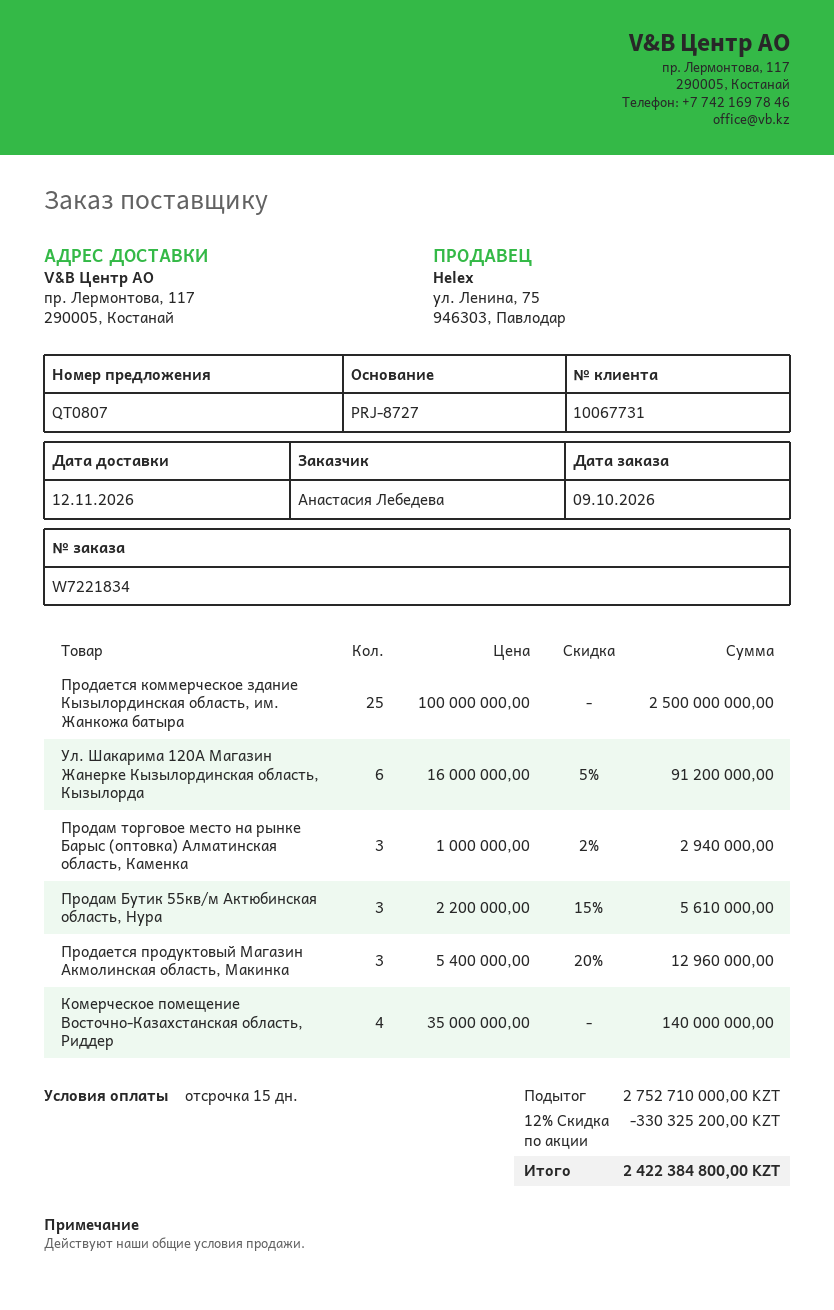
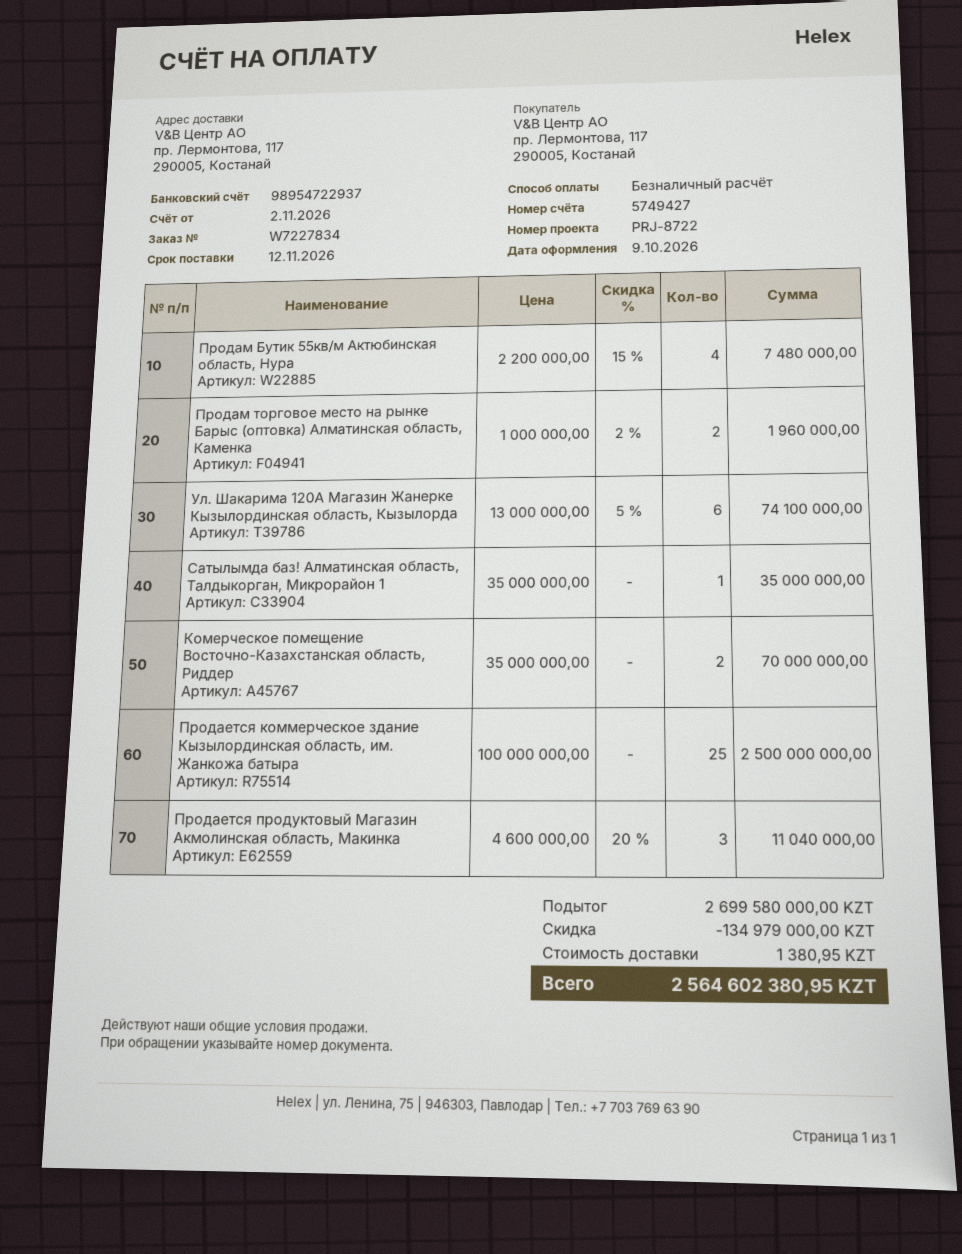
order number: W7221834 -> W7227834
reference: PRJ-8727 -> PRJ-8722
Ул. Шакарима 120А Магазин Жанерке Кызылординская область, Кызылорда: 6 x 16000000.00 - 5% = 91200000.00 -> 6 x 13000000.00 - 5% = 74100000.00
Продам торговое место на рынке Барыс (оптовка) Алматинская область, Каменка: 3 x 1000000.00 - 2% = 2940000.00 -> 2 x 1000000.00 - 2% = 1960000.00
Продам Бутик 55кв/м Актюбинская область, Нура: 3 x 2200000.00 - 15% = 5610000.00 -> 4 x 2200000.00 - 15% = 7480000.00
Продается продуктовый Магазин Акмолинская область, Макинка: 3 x 5400000.00 - 20% = 12960000.00 -> 3 x 4600000.00 - 20% = 11040000.00
Комерческое помещение Восточно-Казахстанская область, Риддер: 4 x 35000000.00 = 140000000.00 -> 2 x 35000000.00 = 70000000.00
Сатылымда баз! Алматинская область, Талдыкорган, Микрорайон 1: none -> 1 x 35000000.00 = 35000000.00
subtotal: 2752710000.00 -> 2699580000.00
discount: 330325200.00 -> 134979000.00
shipping: none -> 1380.95
total: 2422384800.00 -> 2564602380.95

